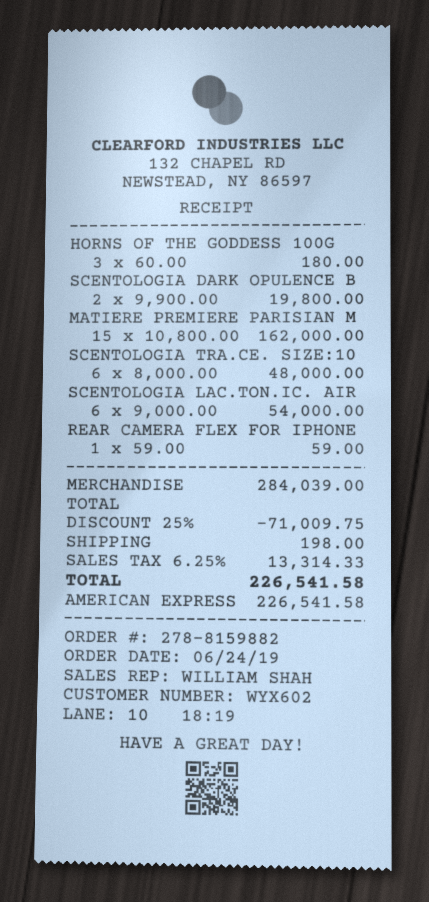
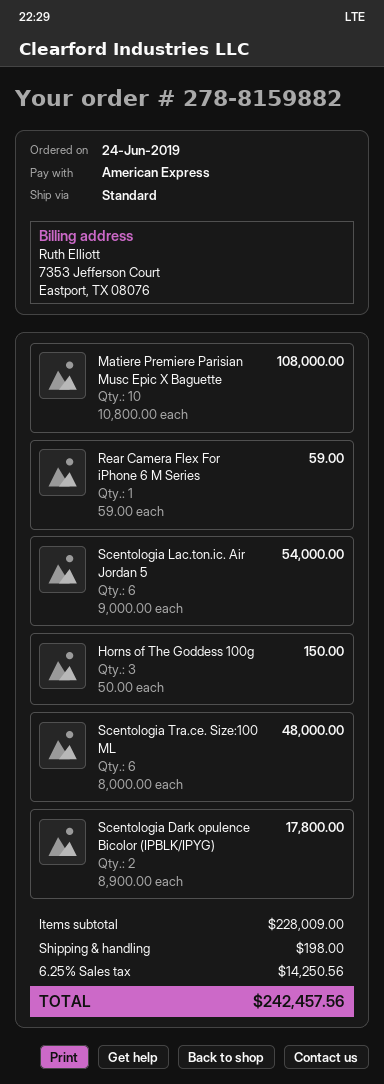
HORNS OF THE GODDESS 100G: 3 x 60.00 = 180.00 -> 3 x 50.00 = 150.00
SCENTOLOGIA DARK OPULENCE B: 2 x 9900.00 = 19800.00 -> 2 x 8900.00 = 17800.00
MATIERE PREMIERE PARISIAN M: 15 x 10800.00 = 162000.00 -> 10 x 10800.00 = 108000.00
subtotal: 284039.00 -> 228009.00
discount: 25% = 71009.75 -> none
tax: 6.25% = 13314.33 -> 6.25% = 14250.56
total: 226541.58 -> 242457.56

